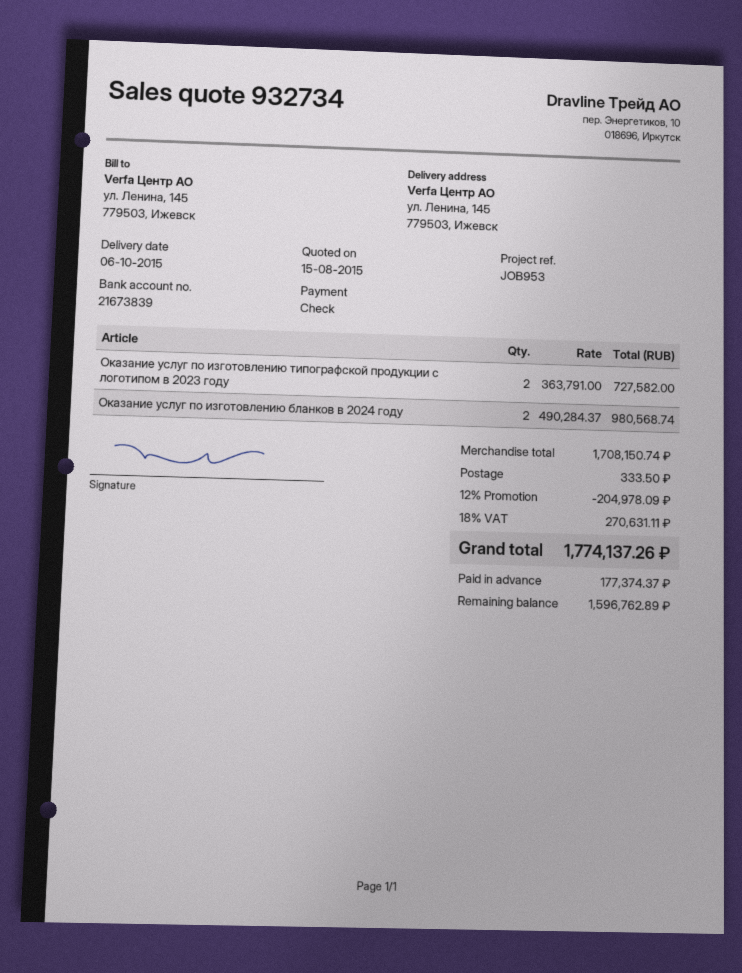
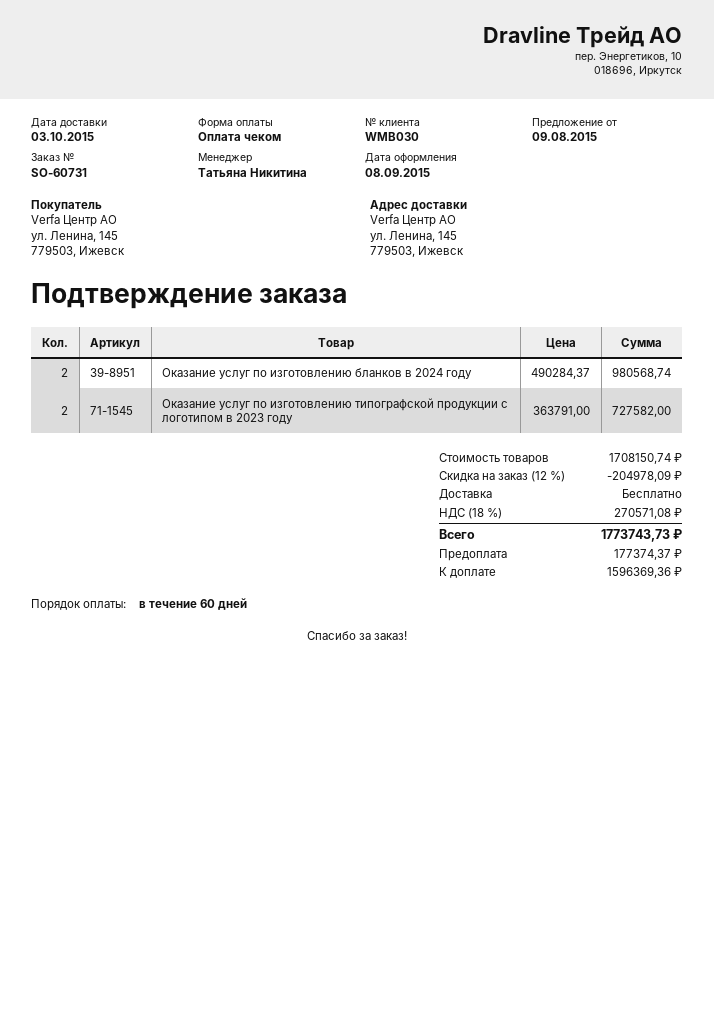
quote date: 2015-08-15 -> 2015-08-09
delivery date: 2015-10-06 -> 2015-10-03
shipping: 333.50 -> 0.00
tax: 18% = 270631.11 -> 18% = 270571.08
total: 1774137.26 -> 1773743.73
balance: 1596762.89 -> 1596369.36

